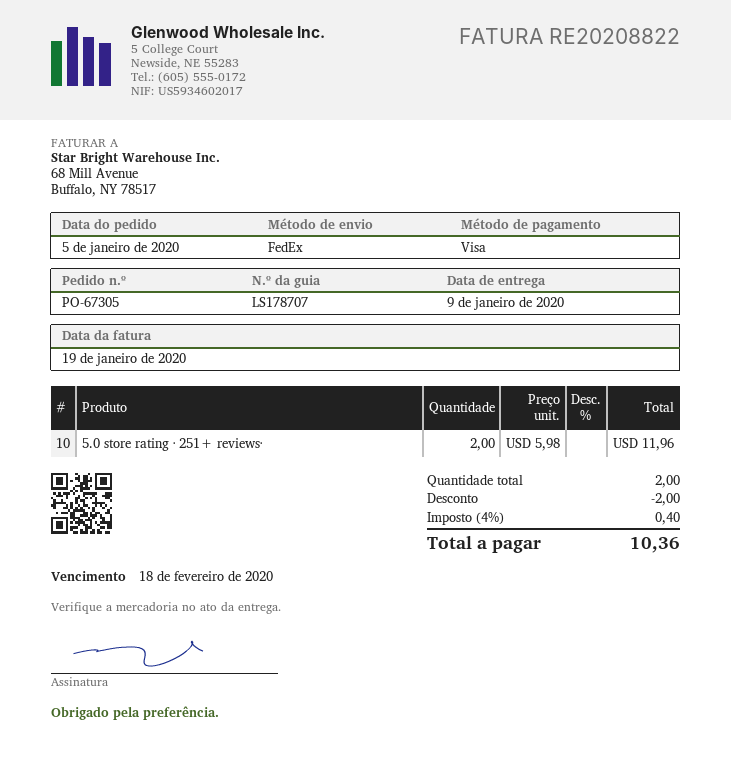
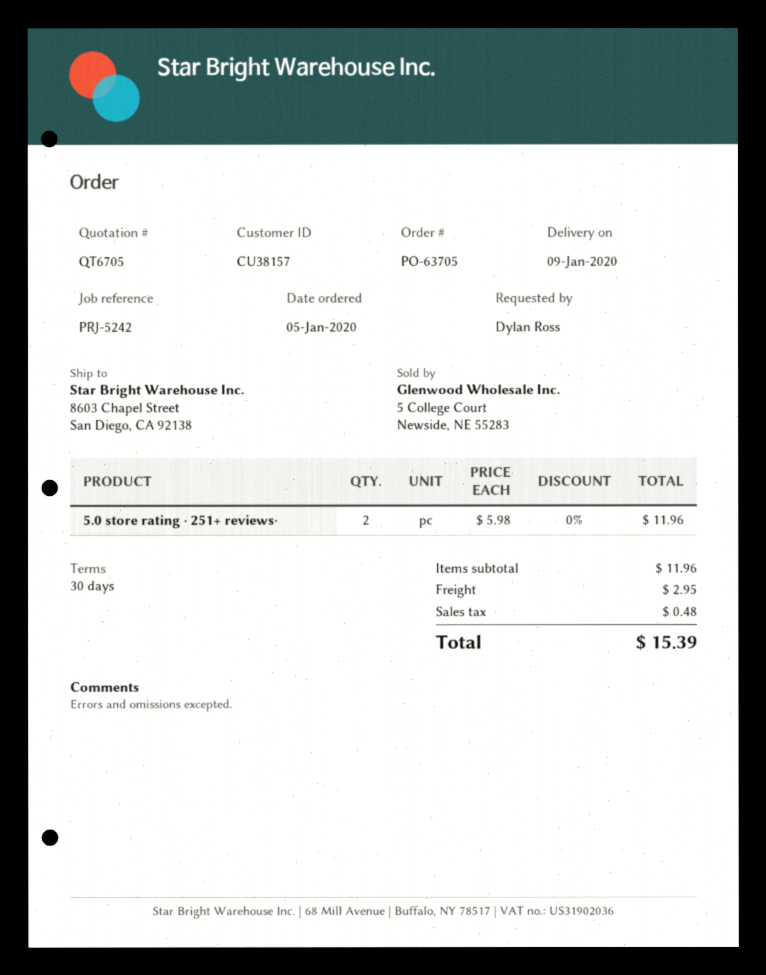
order number: PO-67305 -> PO-63705
discount: 2.00 -> none
shipping: none -> 2.95
tax: 0.40 -> 0.48
total: 10.36 -> 15.39

